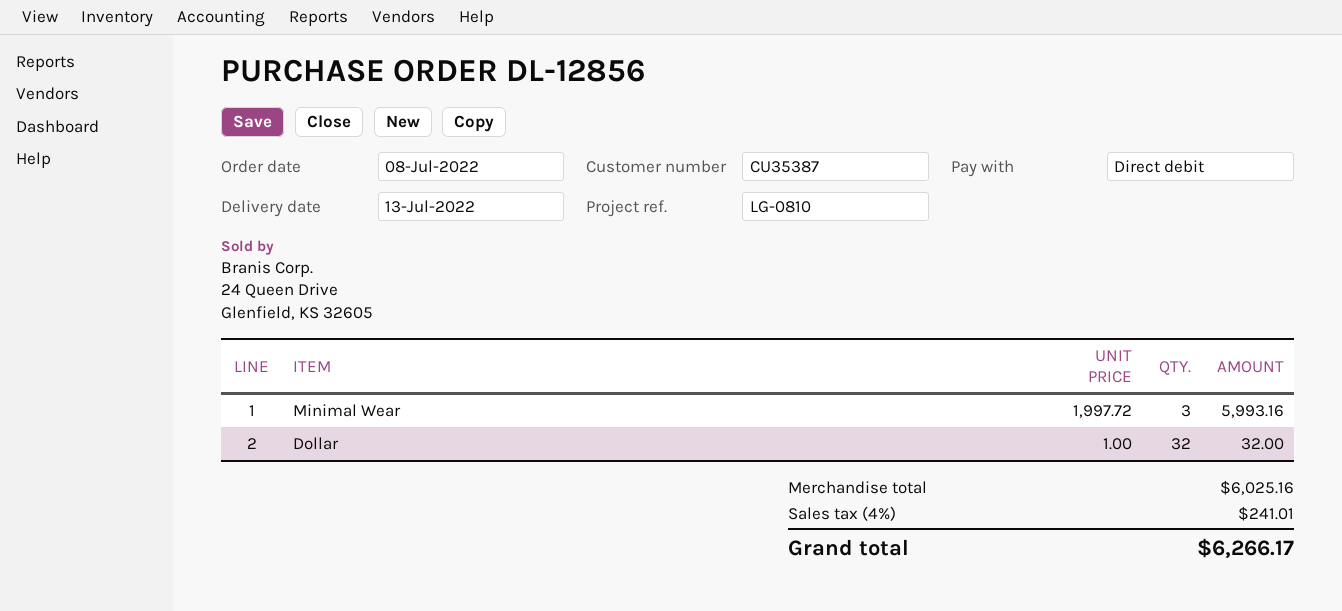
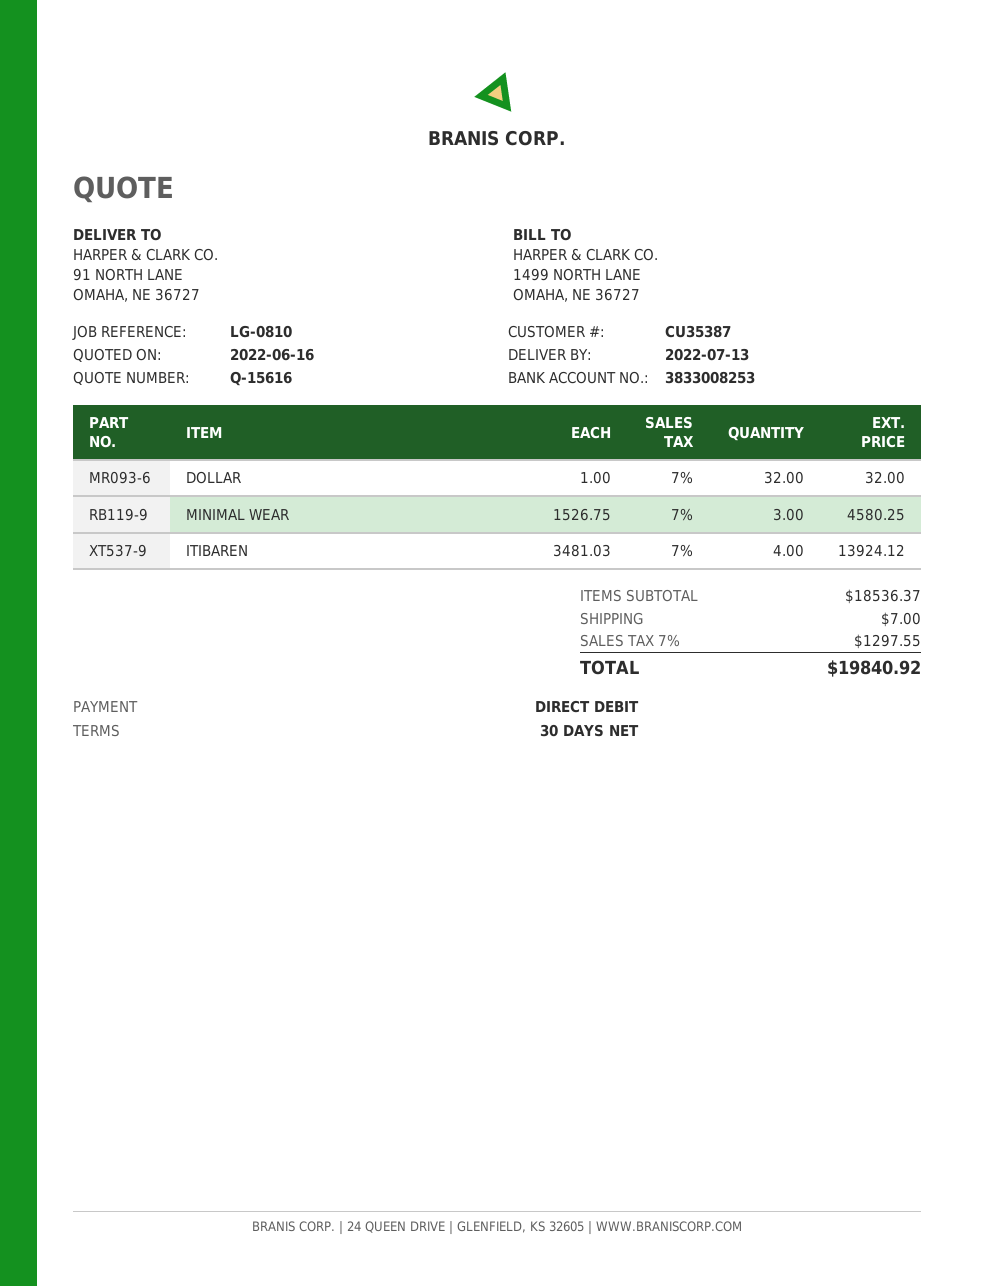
Minimal Wear: 3 x 1997.72 = 5993.16 -> 3 x 1526.75 = 4580.25
ITIBAREN: none -> 4 x 3481.03 = 13924.12
subtotal: 6025.16 -> 18536.37
shipping: none -> 7.00
tax: 4% = 241.01 -> 7% = 1297.55
total: 6266.17 -> 19840.92

